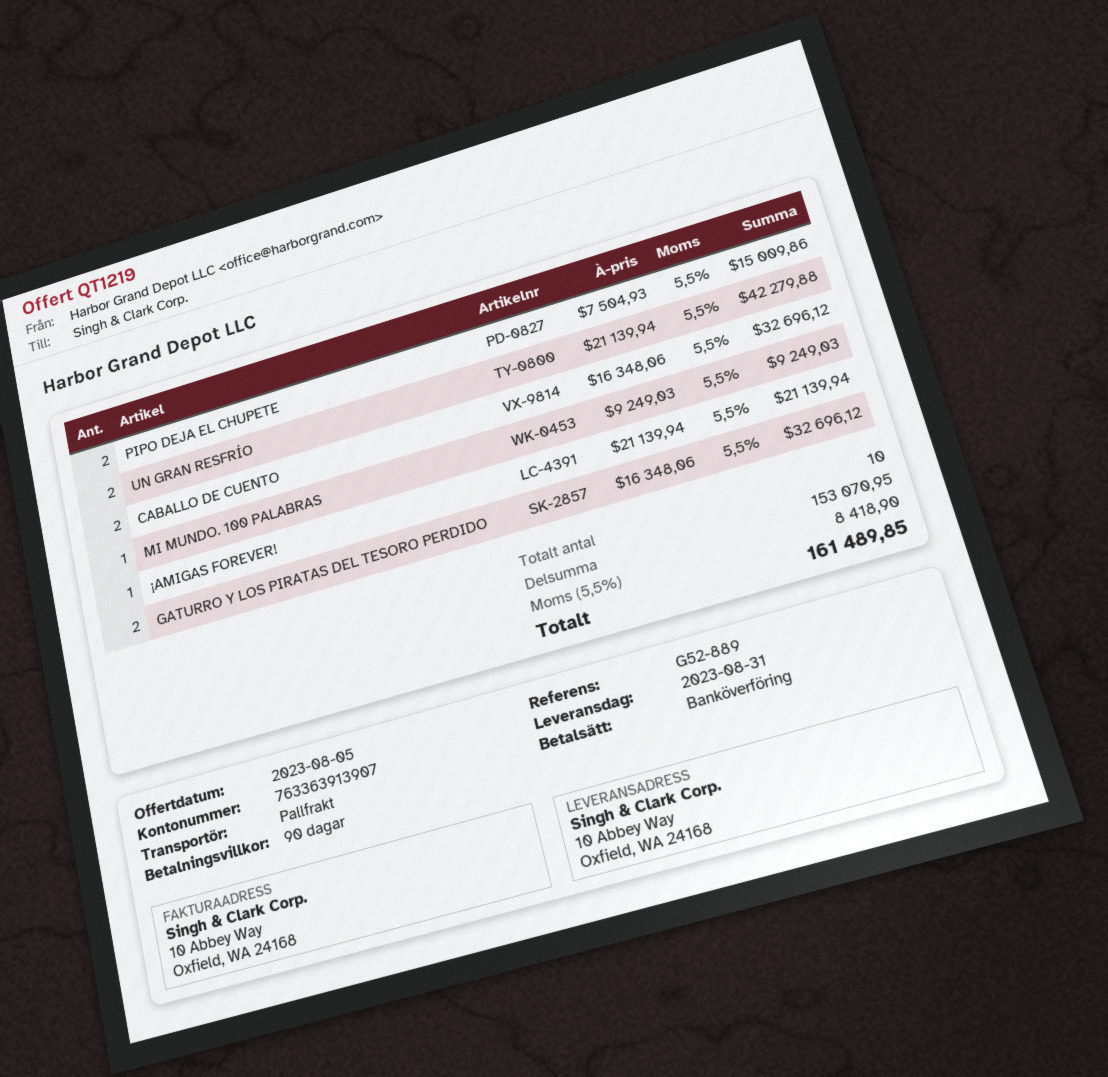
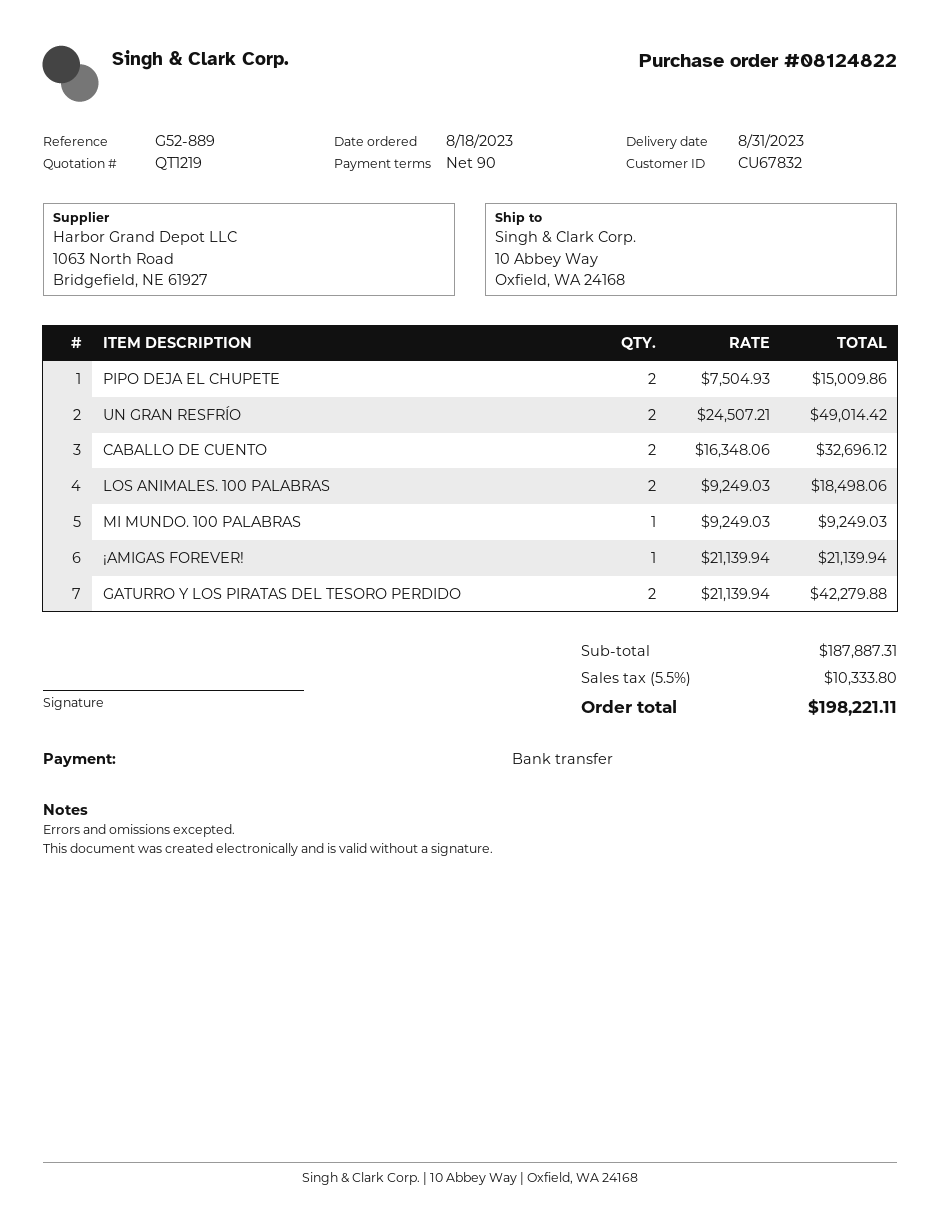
UN GRAN RESFRÍO: 2 x 21139.94 = 42279.88 -> 2 x 24507.21 = 49014.42
GATURRO Y LOS PIRATAS DEL TESORO PERDIDO: 2 x 16348.06 = 32696.12 -> 2 x 21139.94 = 42279.88
LOS ANIMALES. 100 PALABRAS: none -> 2 x 9249.03 = 18498.06
subtotal: 153070.95 -> 187887.31
tax: 5.5% = 8418.90 -> 5.5% = 10333.80
total: 161489.85 -> 198221.11

